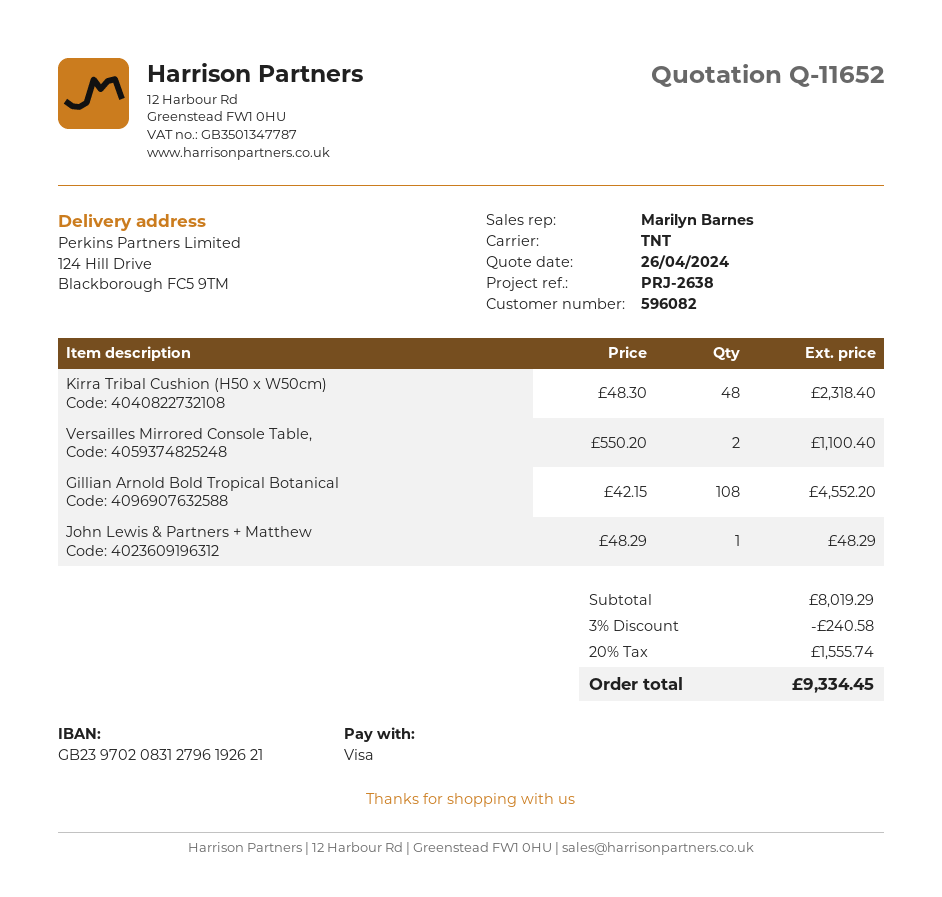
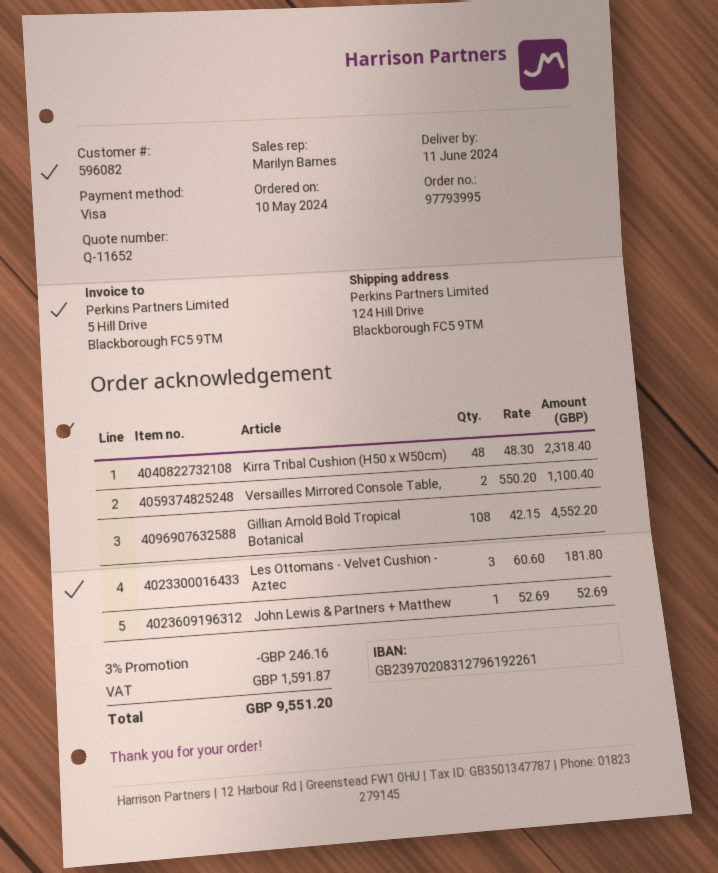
bank account: GB23970208312796192621 -> GB23970208312796192261
John Lewis & Partners + Matthew: 1 x 48.29 = 48.29 -> 1 x 52.69 = 52.69
Les Ottomans - Velvet Cushion - Aztec: none -> 3 x 60.60 = 181.80
discount: 3% = 240.58 -> 3% = 246.16
tax: 1555.74 -> 1591.87
total: 9334.45 -> 9551.20

